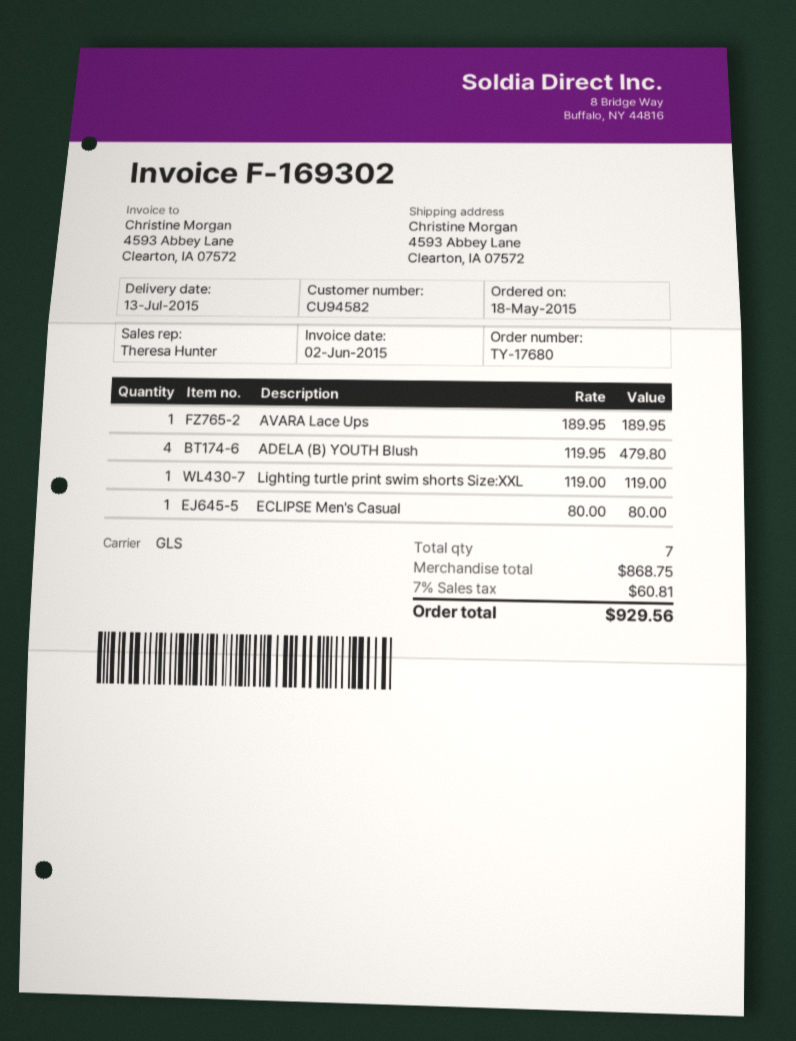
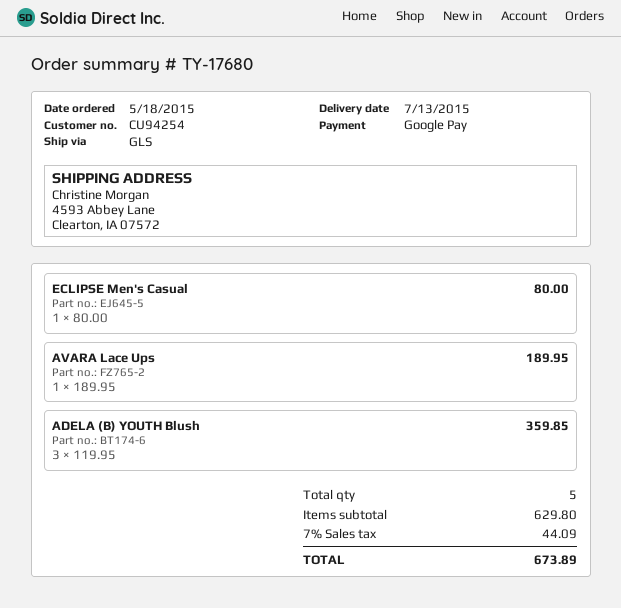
customer number: CU94582 -> CU94254
ADELA (B) YOUTH Blush: 4 x 119.95 = 479.80 -> 3 x 119.95 = 359.85
Lighting turtle print swim shorts Size:XXL: 1 x 119.00 = 119.00 -> none
total quantity: 7 -> 5
subtotal: 868.75 -> 629.80
tax: 7% = 60.81 -> 7% = 44.09
total: 929.56 -> 673.89

